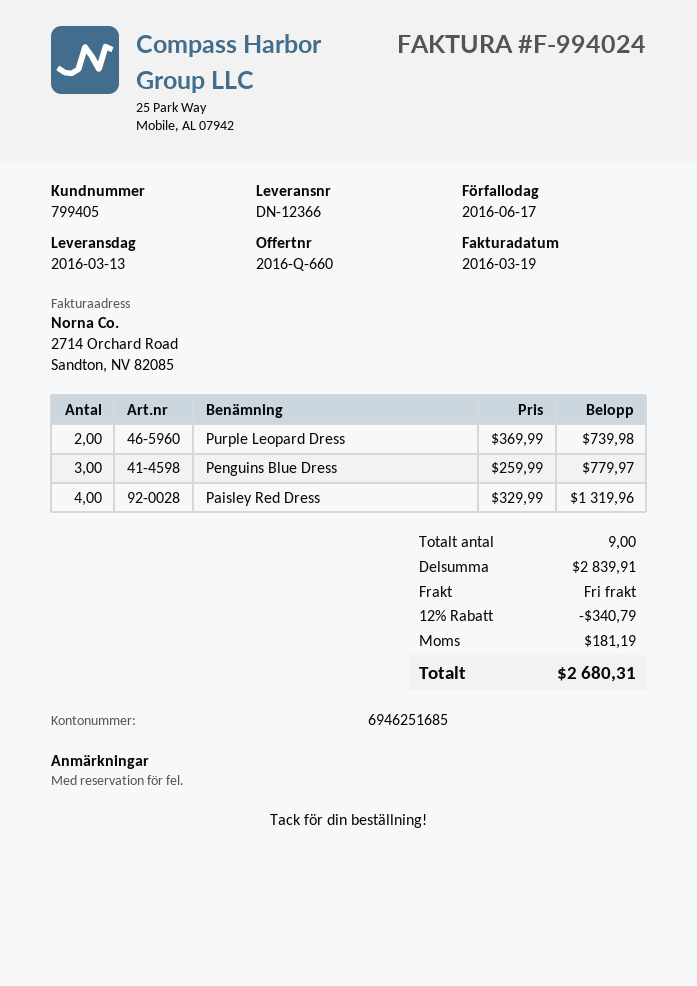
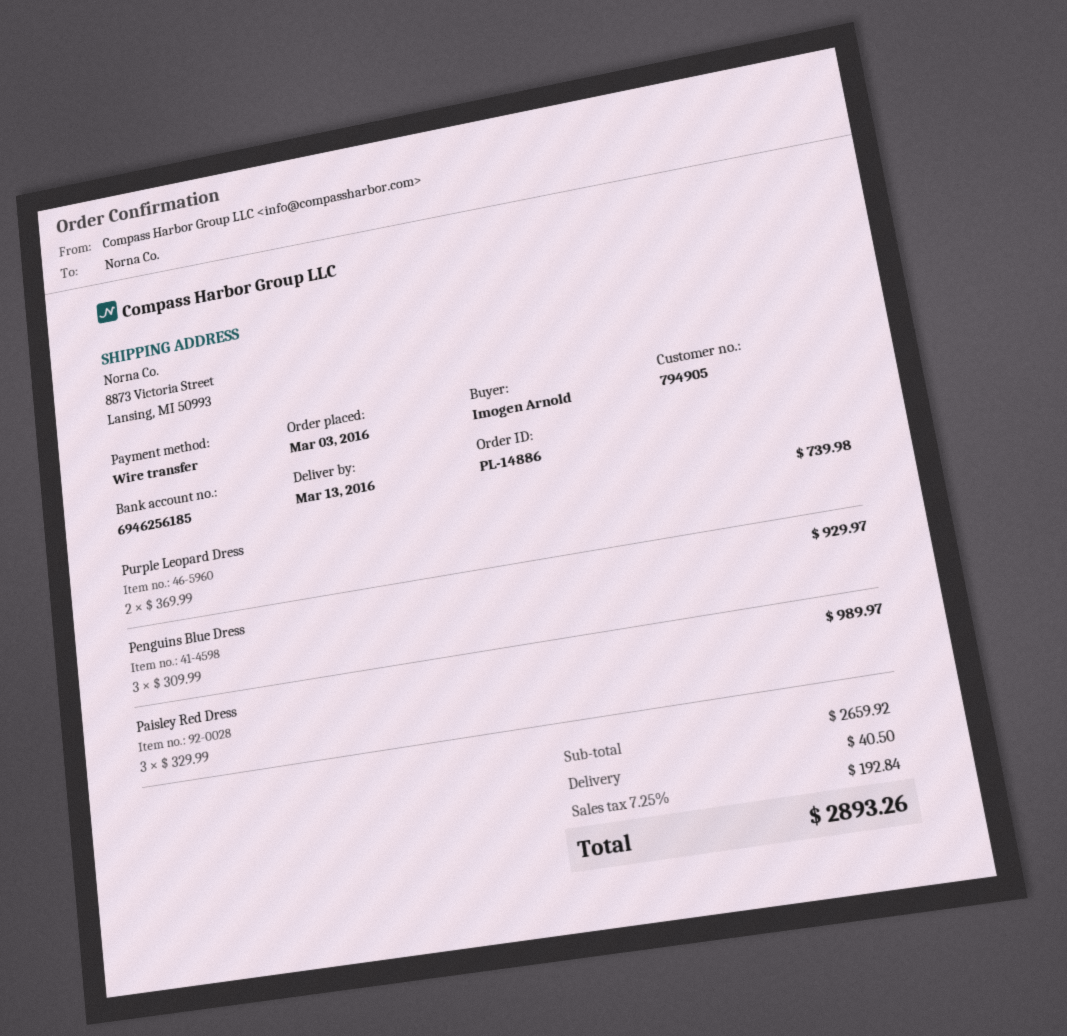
customer number: 799405 -> 794905
bank account: 6946251685 -> 6946256185
Penguins Blue Dress: 3 x 259.99 = 779.97 -> 3 x 309.99 = 929.97
Paisley Red Dress: 4 x 329.99 = 1319.96 -> 3 x 329.99 = 989.97
subtotal: 2839.91 -> 2659.92
discount: 12% = 340.79 -> none
shipping: 0.00 -> 40.50
tax: 181.19 -> 192.84
total: 2680.31 -> 2893.26

